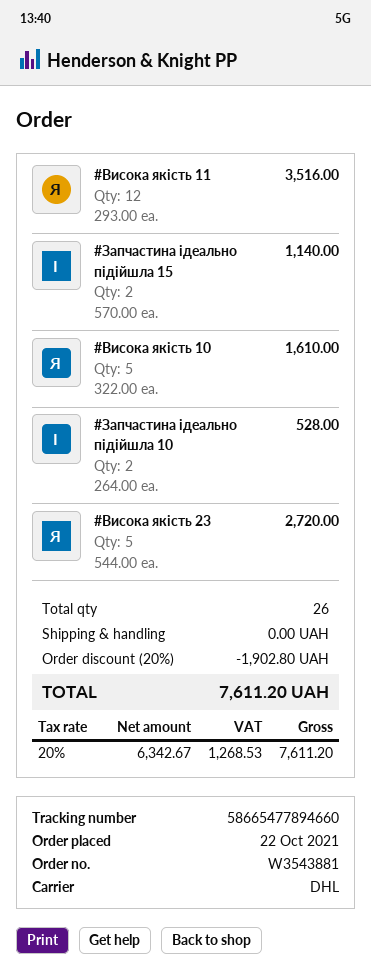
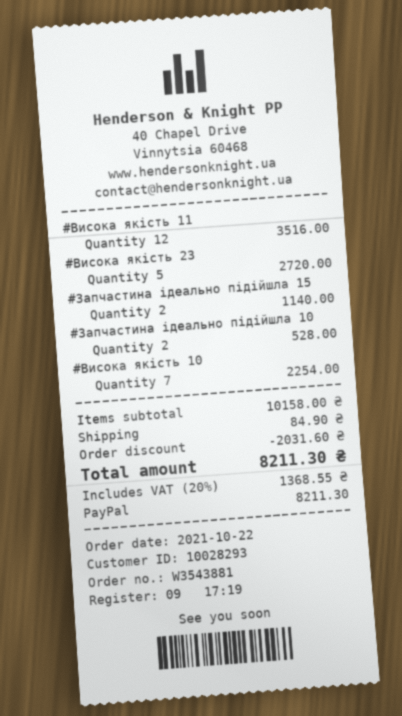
#Висока якість 10: 5 for 1610.00 -> 7 for 2254.00
discount: 1902.80 -> 2031.60
shipping: 0.00 -> 84.90
tax: 20% = 1268.53 -> 20% = 1368.55
total: 7611.20 -> 8211.30

